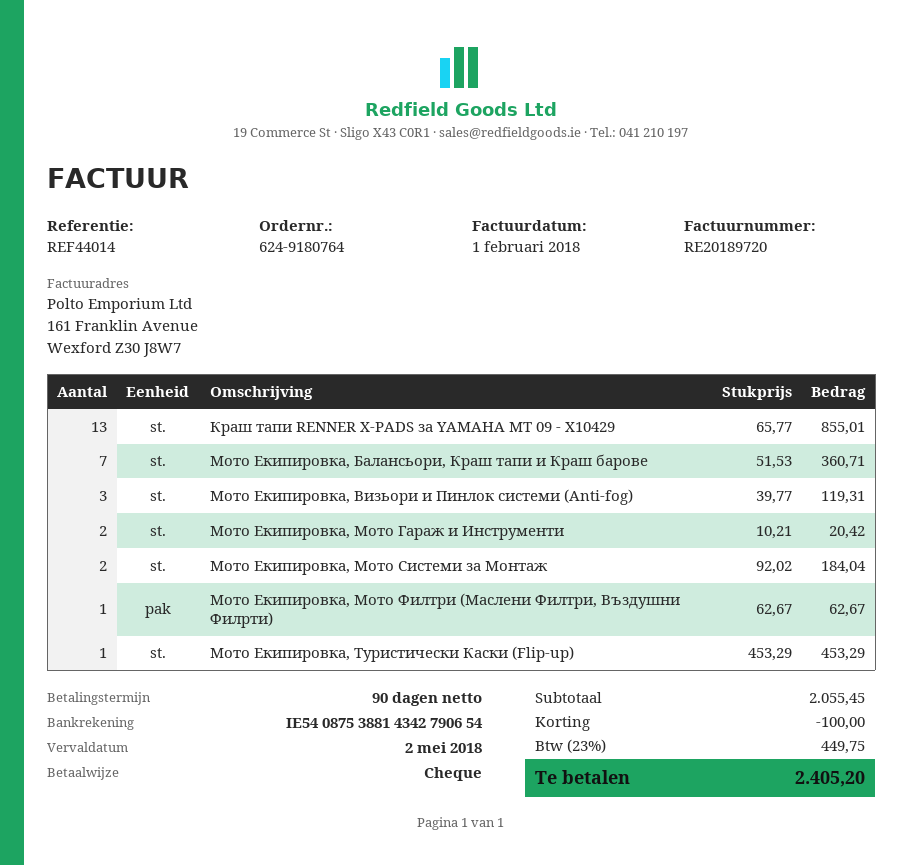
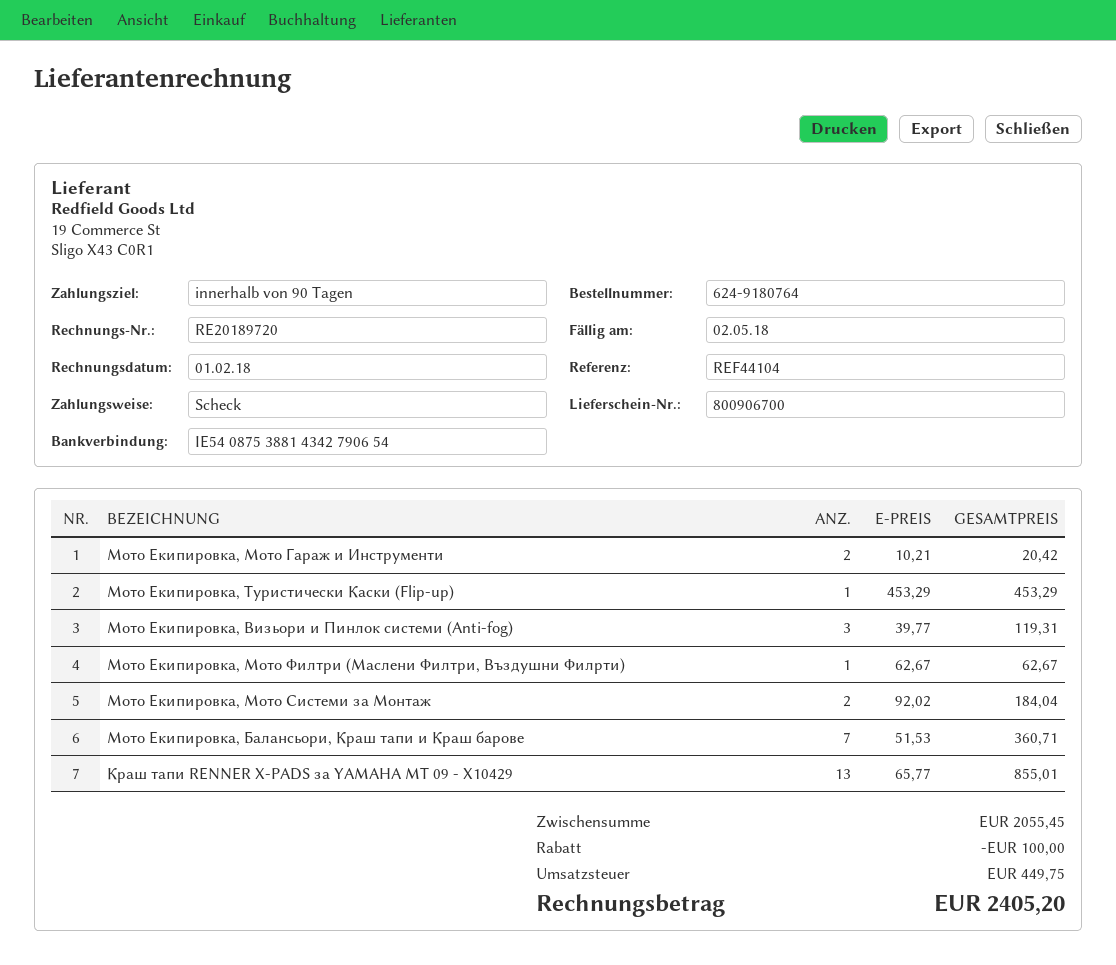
reference: REF44014 -> REF44104

